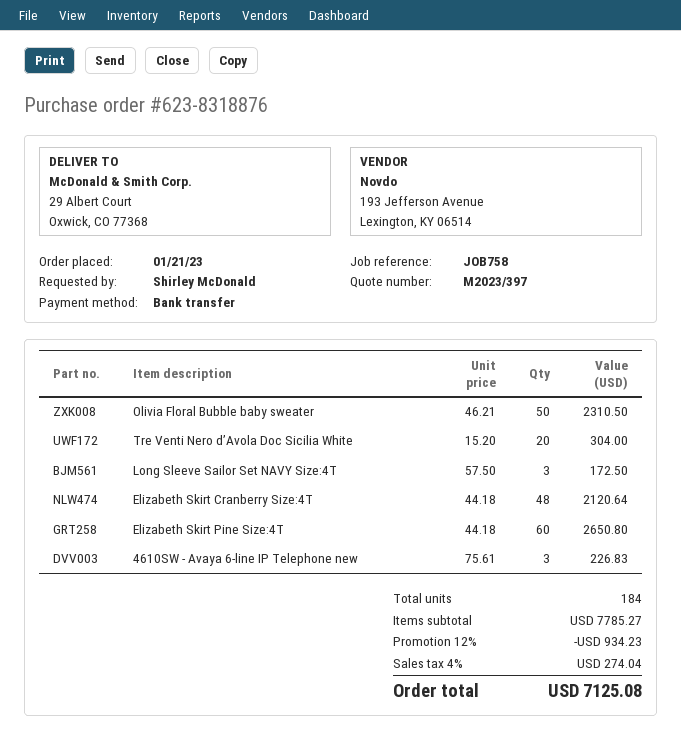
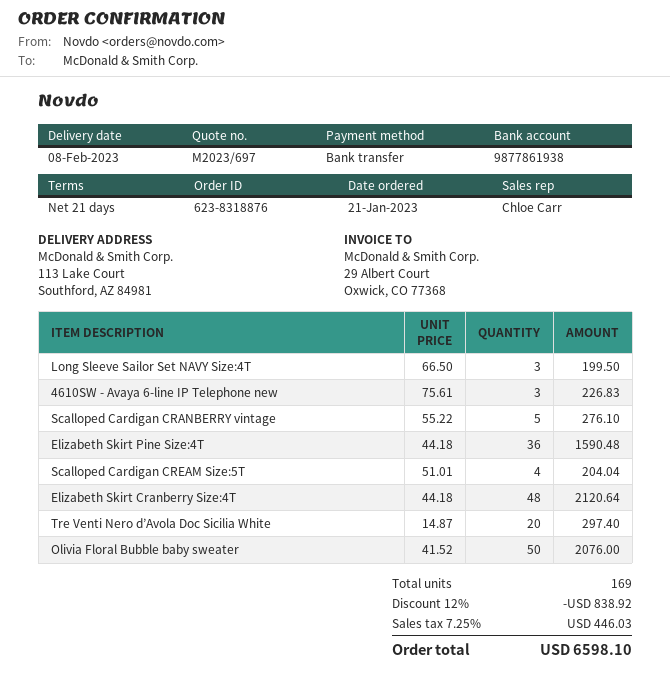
quote number: M2023/397 -> M2023/697
ship to: 29 Albert Court, Oxwick, CO 77368 -> 113 Lake Court, Southford, AZ 84981
Olivia Floral Bubble baby sweater: 50 x 46.21 = 2310.50 -> 50 x 41.52 = 2076.00
Tre Venti Nero d’Avola Doc Sicilia White: 20 x 15.20 = 304.00 -> 20 x 14.87 = 297.40
Long Sleeve Sailor Set NAVY Size:4T: 3 x 57.50 = 172.50 -> 3 x 66.50 = 199.50
Elizabeth Skirt Pine Size:4T: 60 x 44.18 = 2650.80 -> 36 x 44.18 = 1590.48
Scalloped Cardigan CRANBERRY vintage: none -> 5 x 55.22 = 276.10
Scalloped Cardigan CREAM Size:5T: none -> 4 x 51.01 = 204.04
total quantity: 184 -> 169
discount: 12% = 934.23 -> 12% = 838.92
tax: 4% = 274.04 -> 7.25% = 446.03
total: 7125.08 -> 6598.10

